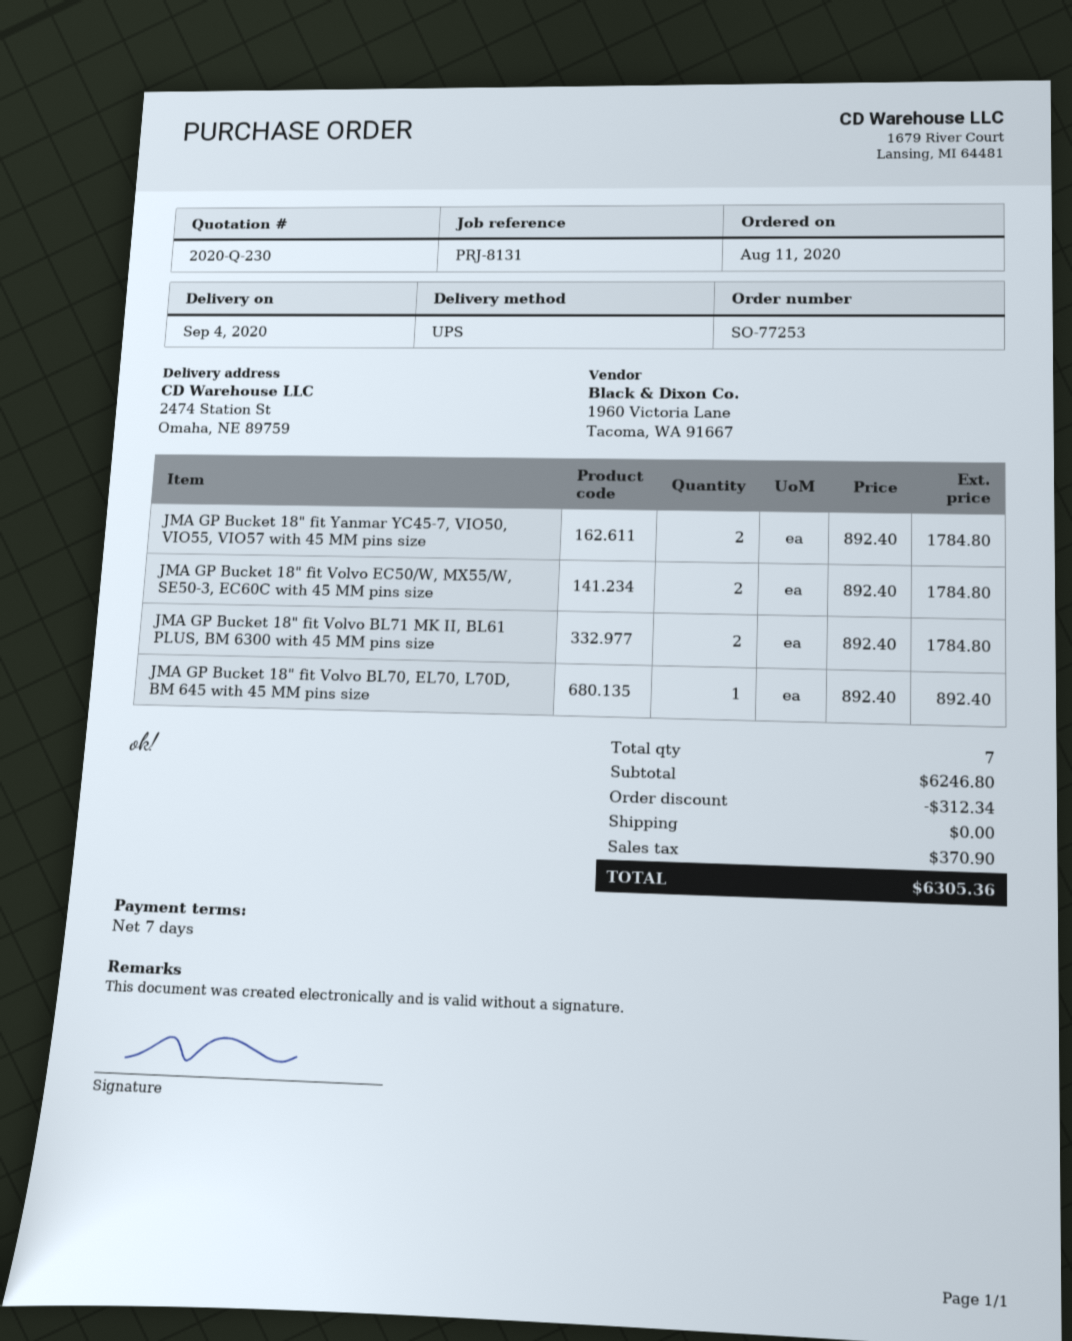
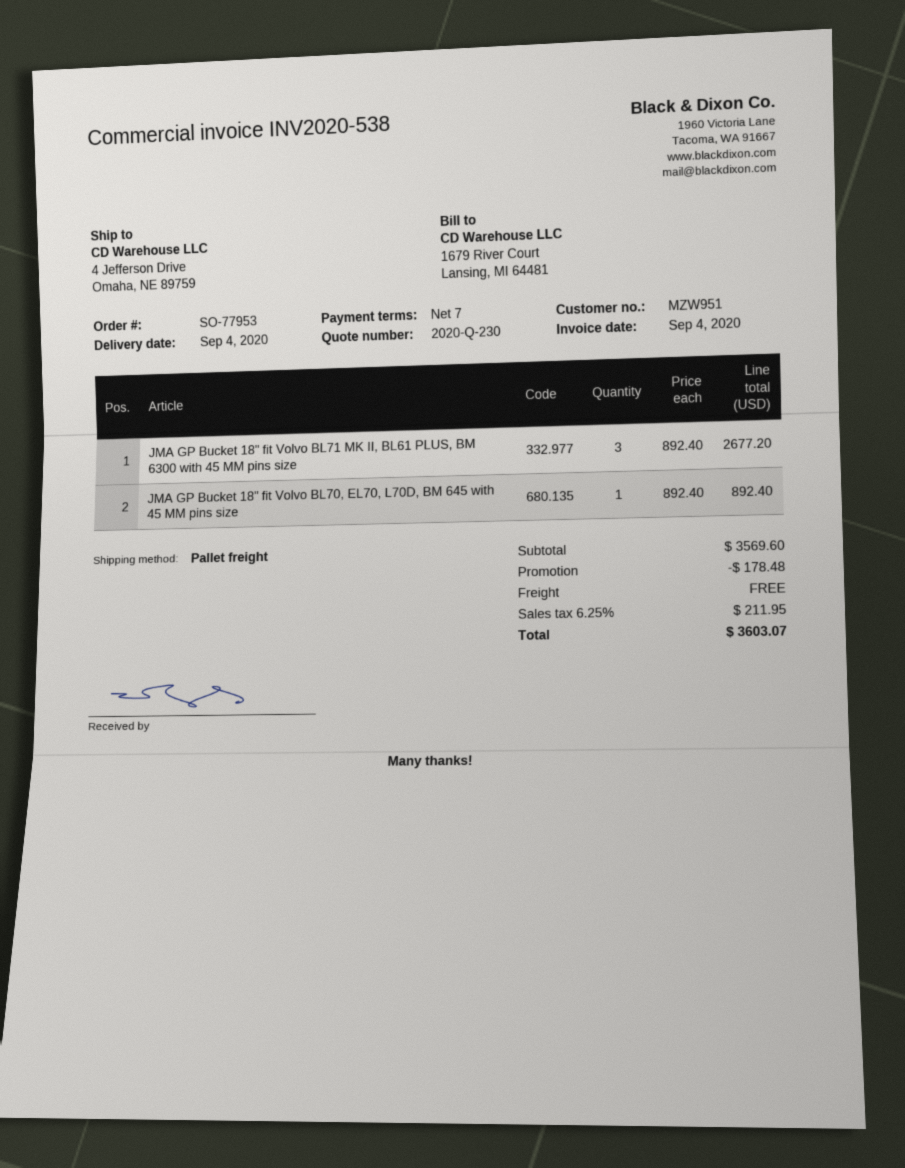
order number: SO-77253 -> SO-77953
shipping method: UPS -> pallet freight
ship to: 2474 Station St, Omaha, NE 89759 -> 4 Jefferson Drive, Omaha, NE 89759
JMA GP Bucket 18" fit Yanmar YC45-7, VIO50, VIO55, VIO57 with 45 MM pins size: 2 x 892.40 = 1784.80 -> none
JMA GP Bucket 18" fit Volvo EC50/W, MX55/W, SE50-3, EC60C with 45 MM pins size: 2 x 892.40 = 1784.80 -> none
JMA GP Bucket 18" fit Volvo BL71 MK II, BL61 PLUS, BM 6300 with 45 MM pins size: 2 x 892.40 = 1784.80 -> 3 x 892.40 = 2677.20
subtotal: 6246.80 -> 3569.60
discount: 312.34 -> 178.48
tax: 370.90 -> 211.95
total: 6305.36 -> 3603.07

